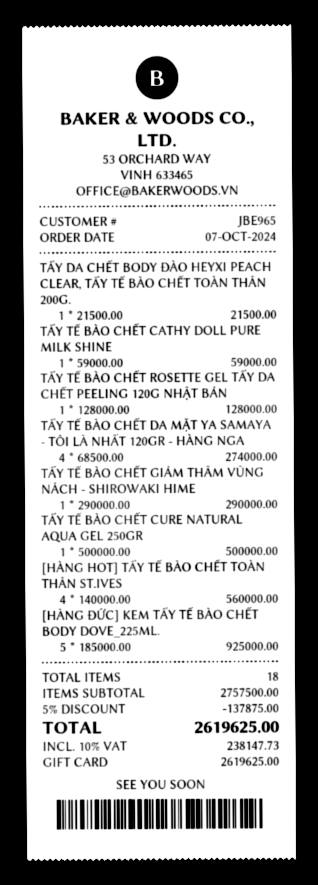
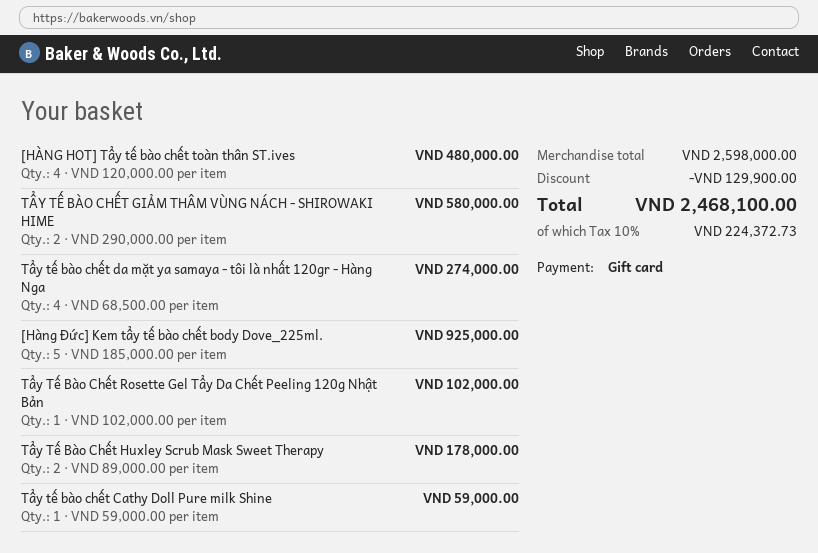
TẨY DA CHẾT BODY ĐÀO HEYXI PEACH CLEAR, TẨY TẾ BÀO CHẾT TOÀN THÂN 200G.: 1 x 21500.00 = 21500.00 -> none
TẨY TẾ BÀO CHẾT ROSETTE GEL TẨY DA CHẾT PEELING 120G NHẬT BẢN: 1 x 128000.00 = 128000.00 -> 1 x 102000.00 = 102000.00
TẨY TẾ BÀO CHẾT GIẢM THÂM VÙNG NÁCH - SHIROWAKI HIME: 1 x 290000.00 = 290000.00 -> 2 x 290000.00 = 580000.00
TẨY TẾ BÀO CHẾT CURE NATURAL AQUA GEL 250GR: 1 x 500000.00 = 500000.00 -> none
[HÀNG HOT] TẨY TẾ BÀO CHẾT TOÀN THÂN ST.IVES: 4 x 140000.00 = 560000.00 -> 4 x 120000.00 = 480000.00
Tẩy Tế Bào Chết Huxley Scrub Mask Sweet Therapy: none -> 2 x 89000.00 = 178000.00
subtotal: 2757500.00 -> 2598000.00
discount: 137875.00 -> 129900.00
tax: 10% = 238147.73 -> 10% = 224372.73
total: 2619625.00 -> 2468100.00

